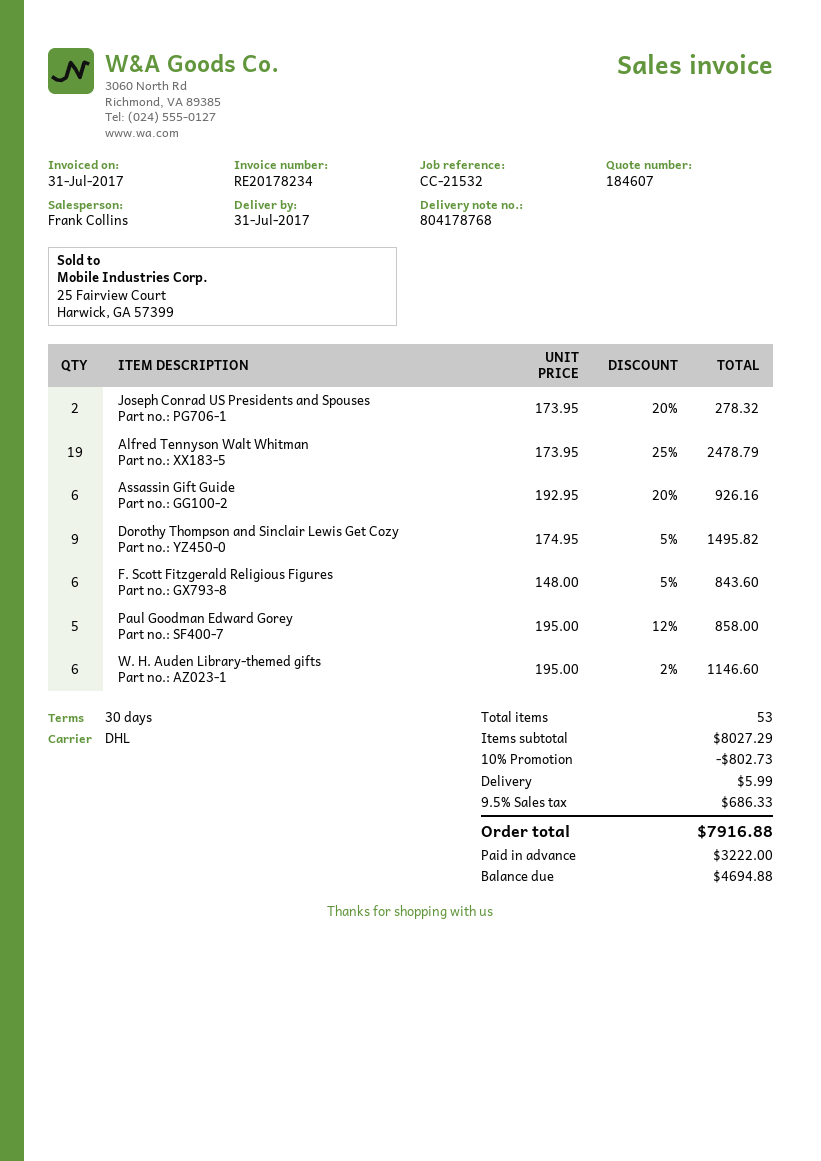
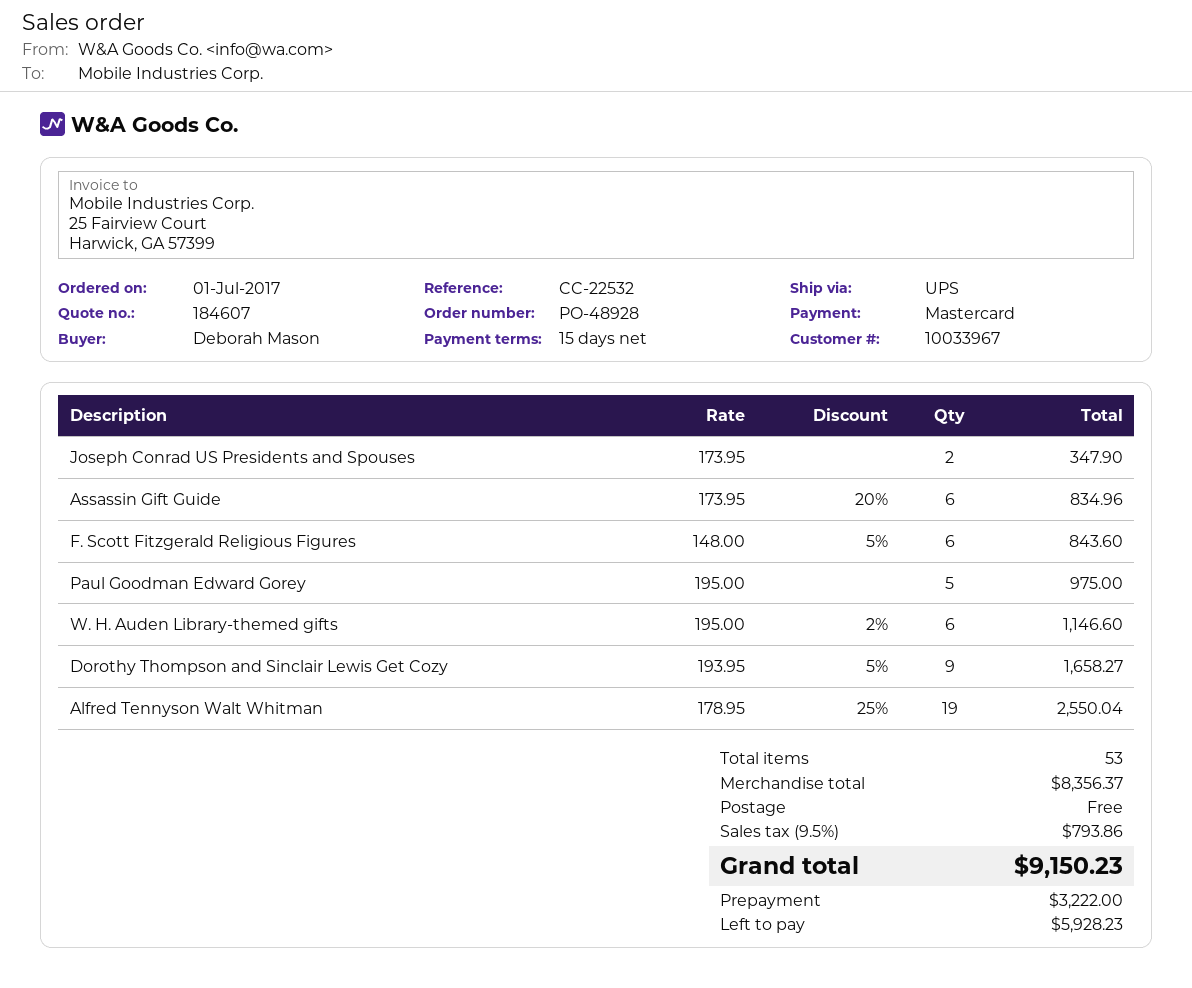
payment terms: 30 days -> 15 days
reference: CC-21532 -> CC-22532
shipping method: DHL -> UPS
Joseph Conrad US Presidents and Spouses: 2 x 173.95 - 20% = 278.32 -> 2 x 173.95 = 347.90
Alfred Tennyson Walt Whitman: 19 x 173.95 - 25% = 2478.79 -> 19 x 178.95 - 25% = 2550.04
Assassin Gift Guide: 6 x 192.95 - 20% = 926.16 -> 6 x 173.95 - 20% = 834.96
Dorothy Thompson and Sinclair Lewis Get Cozy: 9 x 174.95 - 5% = 1495.82 -> 9 x 193.95 - 5% = 1658.27
Paul Goodman Edward Gorey: 5 x 195.00 - 12% = 858.00 -> 5 x 195.00 = 975.00
subtotal: 8027.29 -> 8356.37
discount: 10% = 802.73 -> none
shipping: 5.99 -> 0.00
tax: 9.5% = 686.33 -> 9.5% = 793.86
total: 7916.88 -> 9150.23
balance: 4694.88 -> 5928.23

